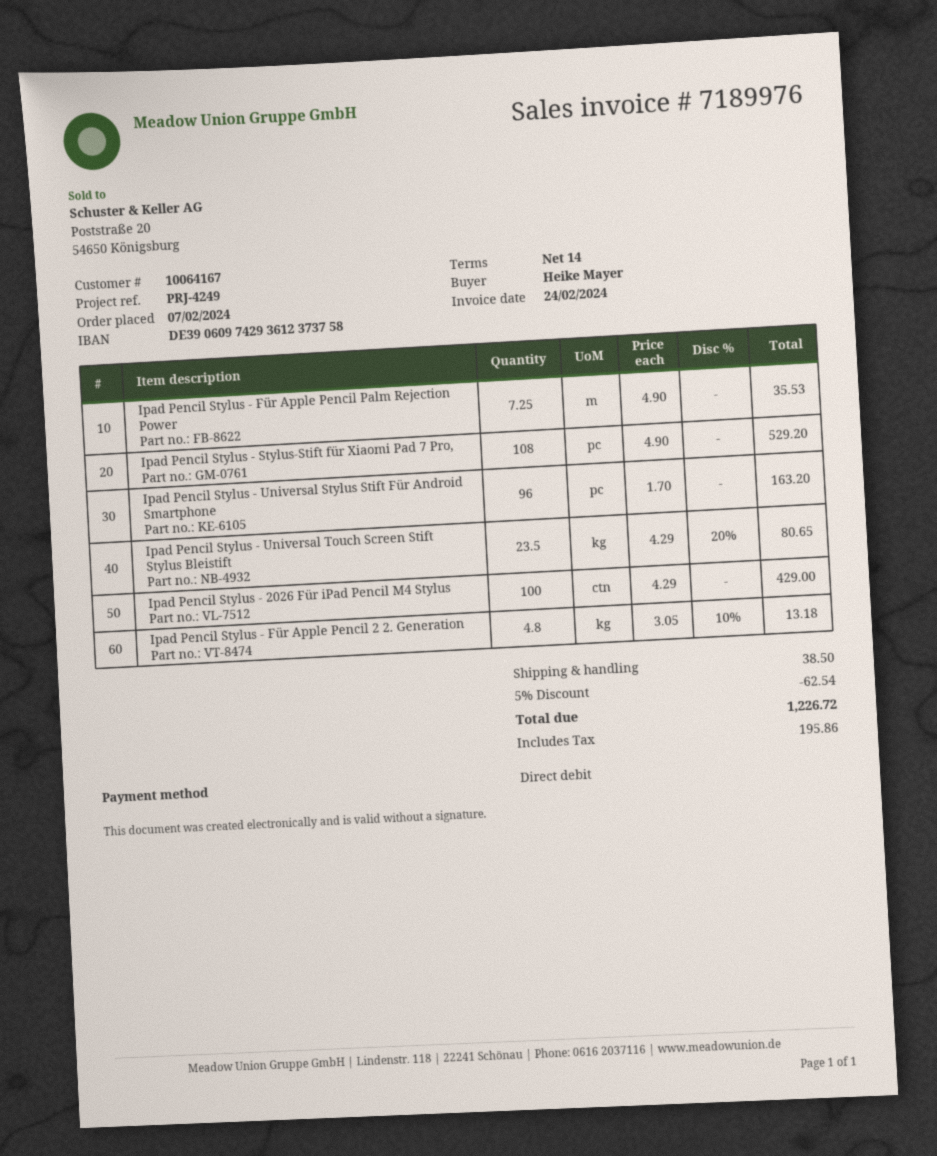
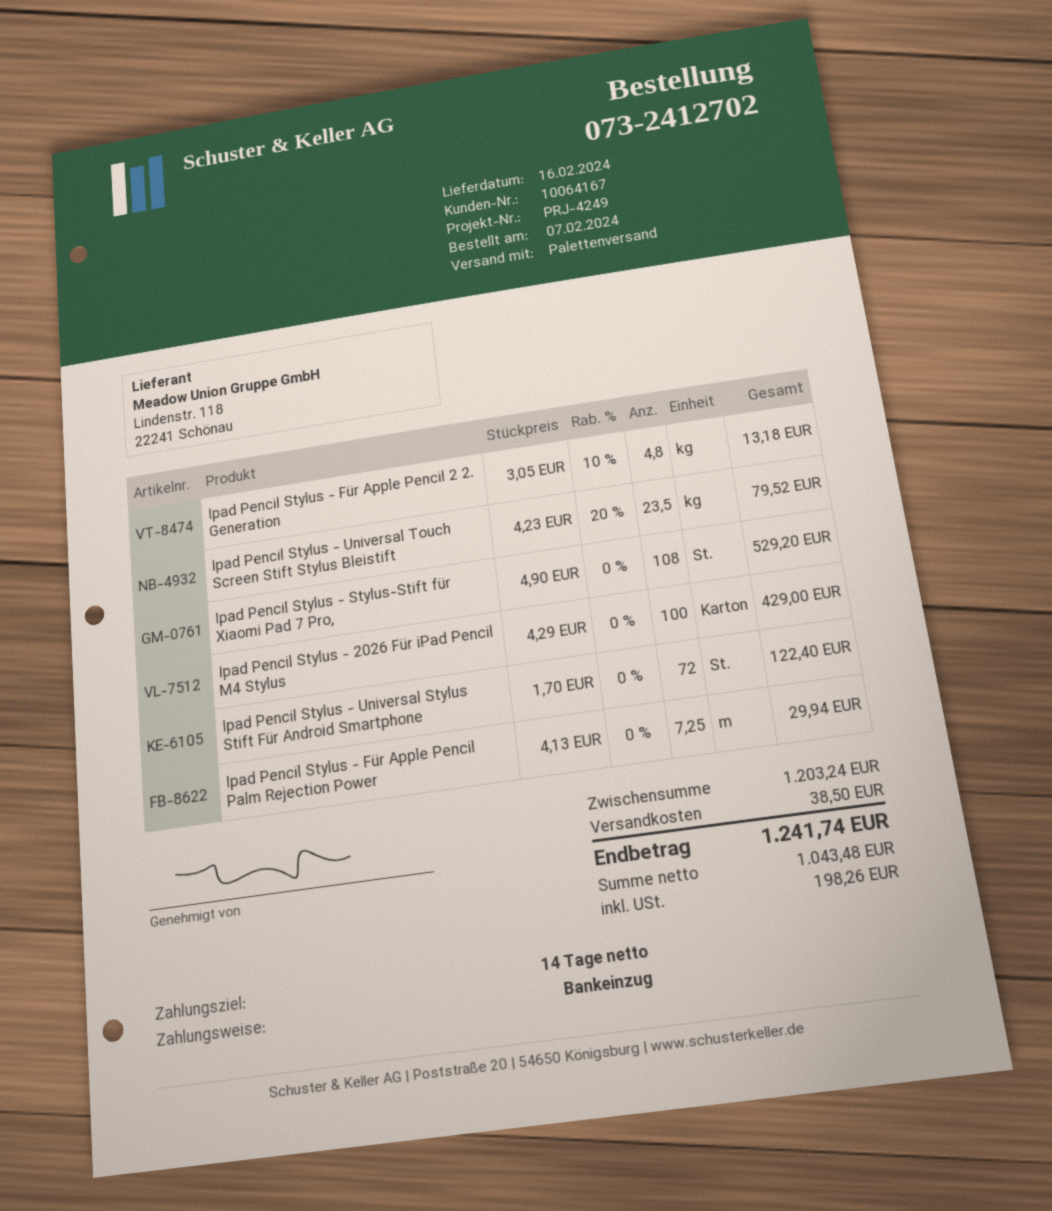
Ipad Pencil Stylus - Für Apple Pencil Palm Rejection Power: 7.25 x 4.90 = 35.53 -> 7.25 x 4.13 = 29.94
Ipad Pencil Stylus - Universal Stylus Stift Für Android Smartphone: 96 x 1.70 = 163.20 -> 72 x 1.70 = 122.40
Ipad Pencil Stylus - Universal Touch Screen Stift Stylus Bleistift: 23.5 x 4.29 - 20% = 80.65 -> 23.5 x 4.23 - 20% = 79.52
discount: 5% = 62.54 -> none
tax: 195.86 -> 198.26
total: 1226.72 -> 1241.74

